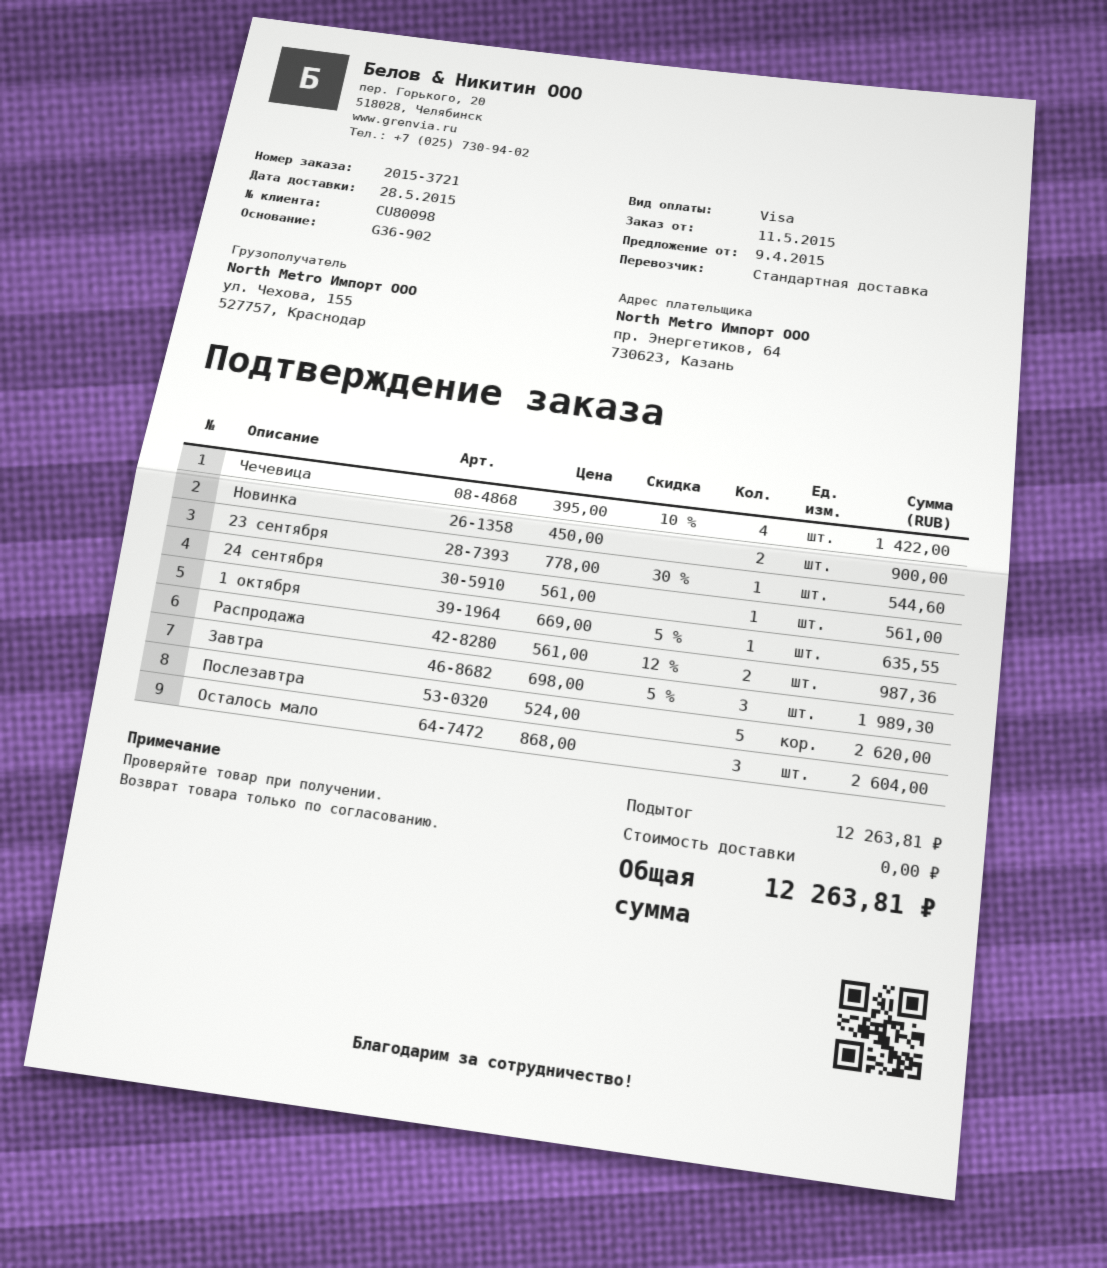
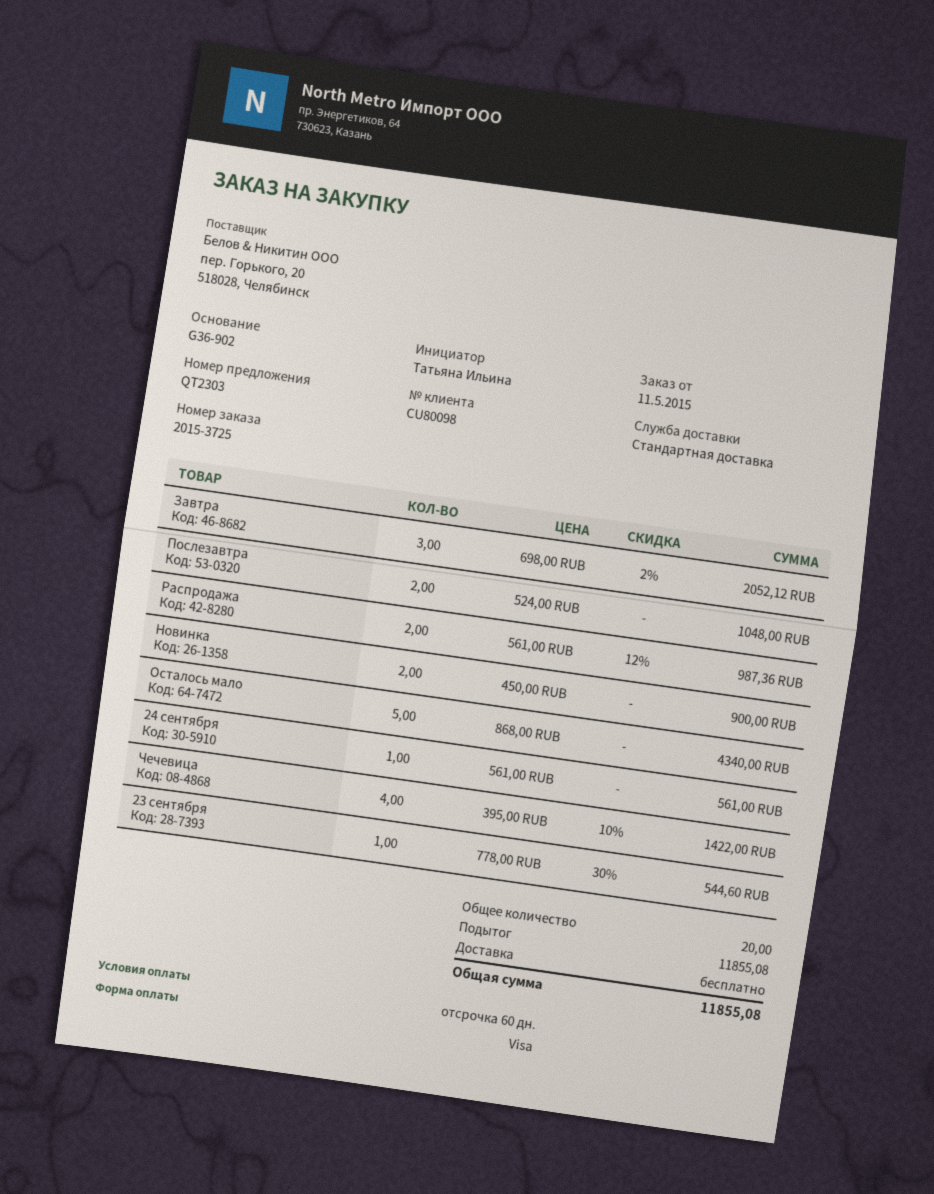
order number: 2015-3721 -> 2015-3725
1 октября: 1 x 669.00 - 5% = 635.55 -> none
Завтра: 3 x 698.00 - 5% = 1989.30 -> 3 x 698.00 - 2% = 2052.12
Послезавтра: 5 x 524.00 = 2620.00 -> 2 x 524.00 = 1048.00
Осталось мало: 3 x 868.00 = 2604.00 -> 5 x 868.00 = 4340.00
subtotal: 12263.81 -> 11855.08
total: 12263.81 -> 11855.08

